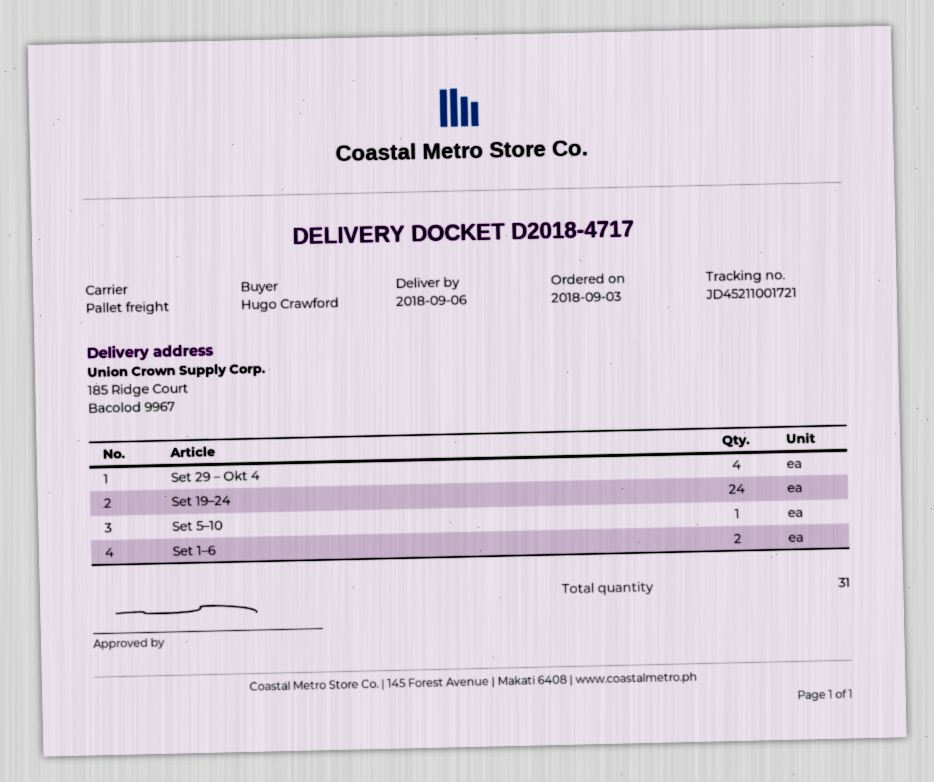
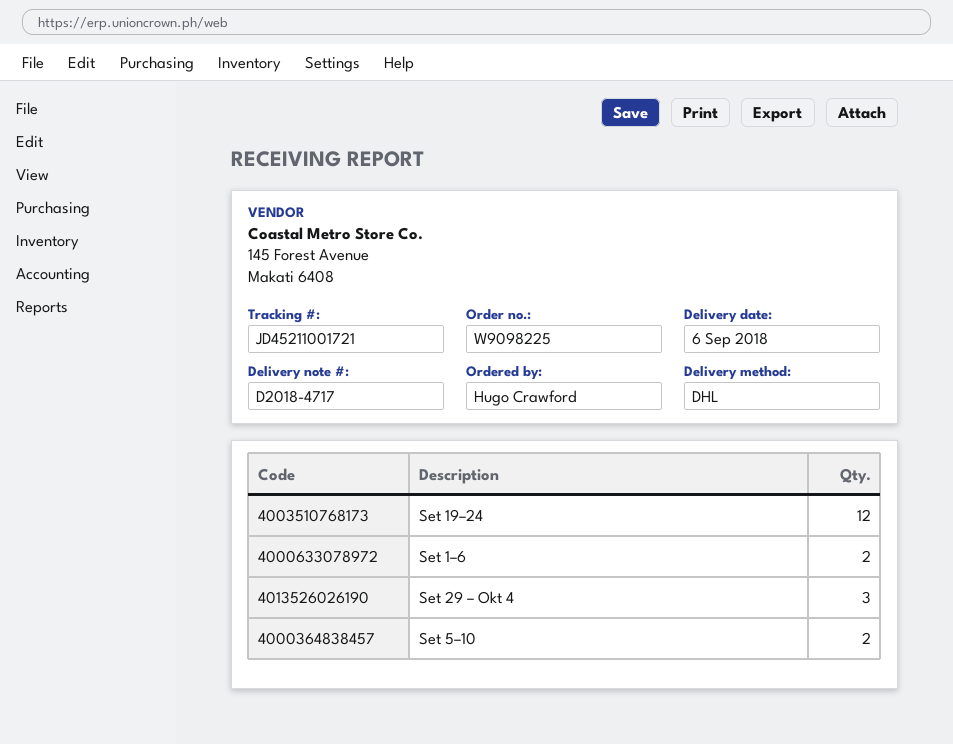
shipping method: pallet freight -> DHL
Set 29 – Okt 4: 4 -> 3
Set 19–24: 24 -> 12
Set 5–10: 1 -> 2

